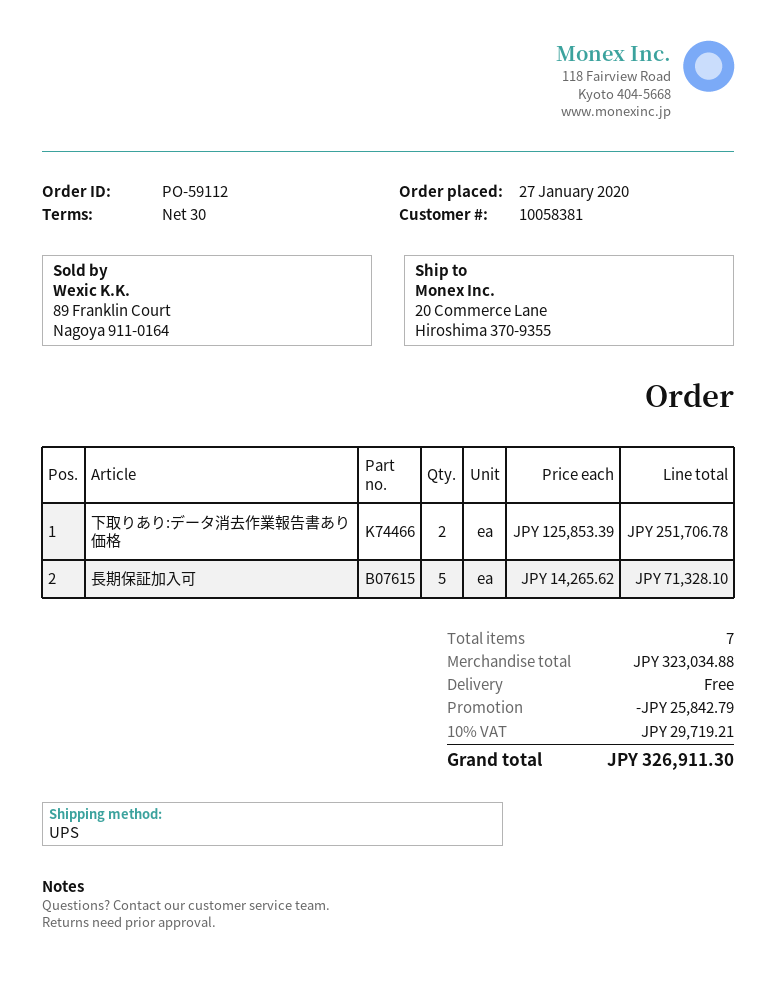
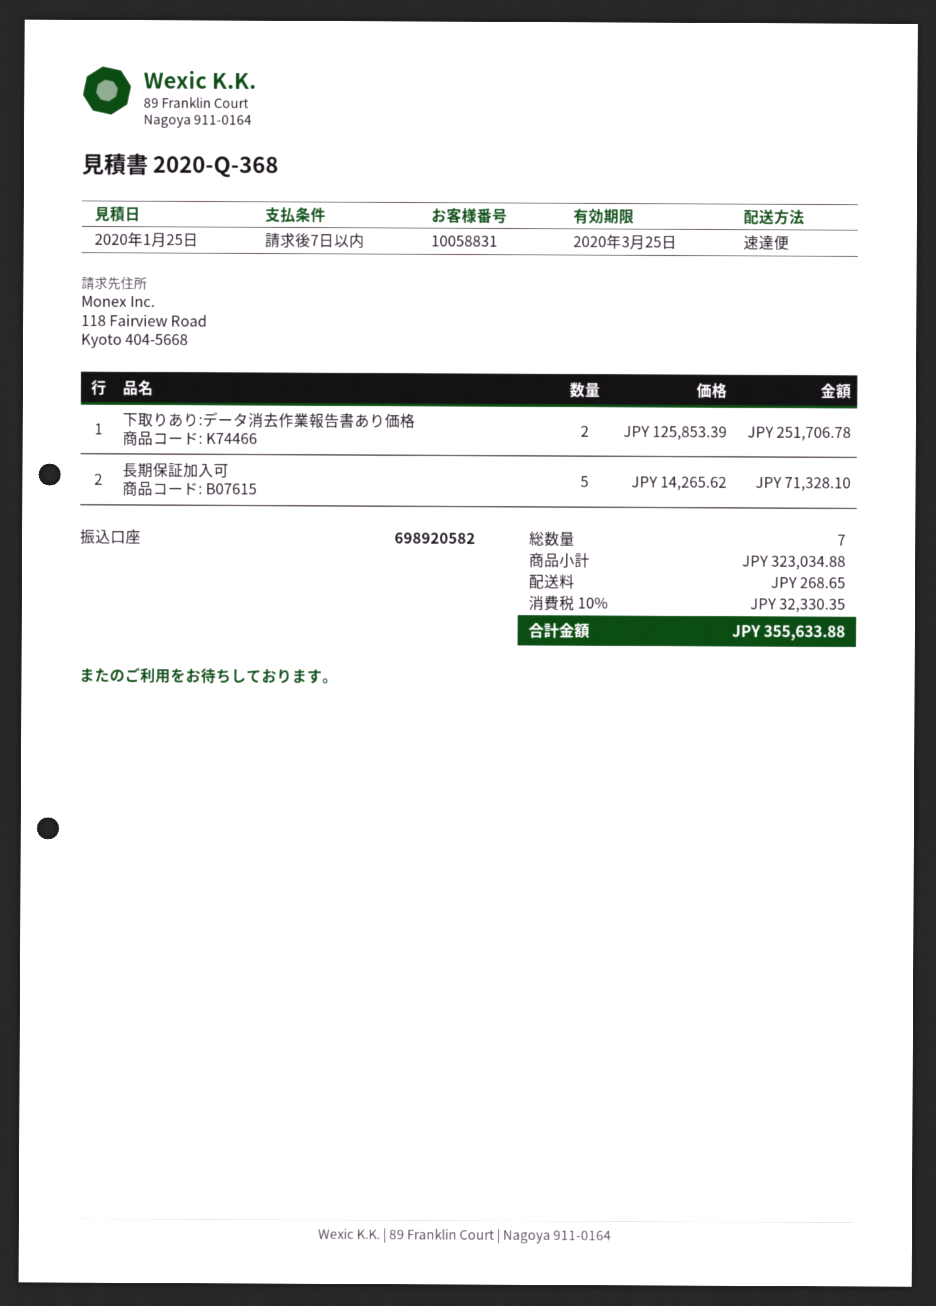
payment terms: 30 days -> 7 days
customer number: 10058381 -> 10058831
shipping method: UPS -> express
discount: 25842.79 -> none
shipping: 0.00 -> 268.65
tax: 10% = 29719.21 -> 10% = 32330.35
total: 326911.30 -> 355633.88

